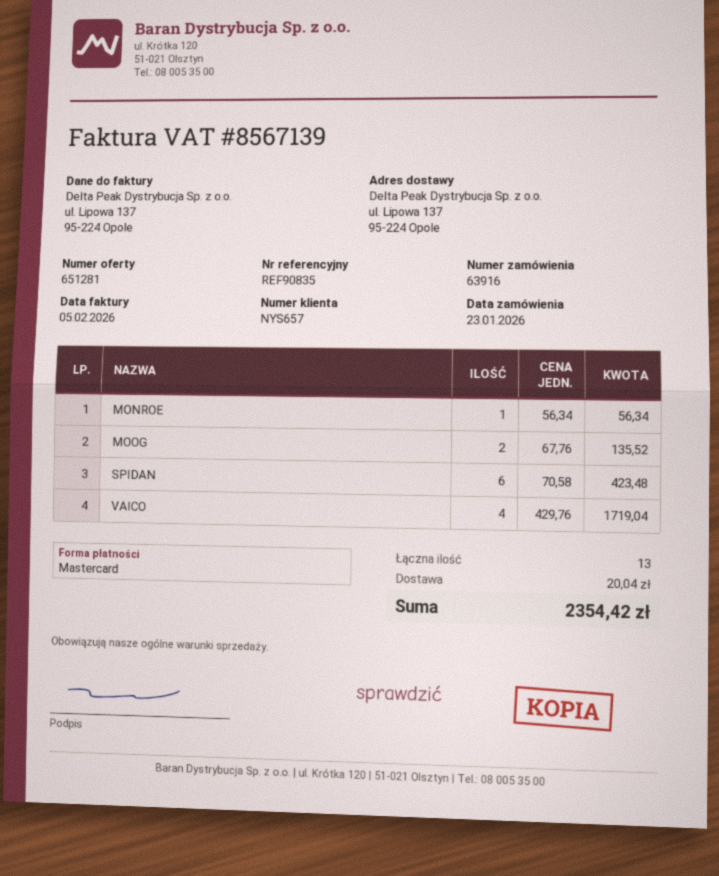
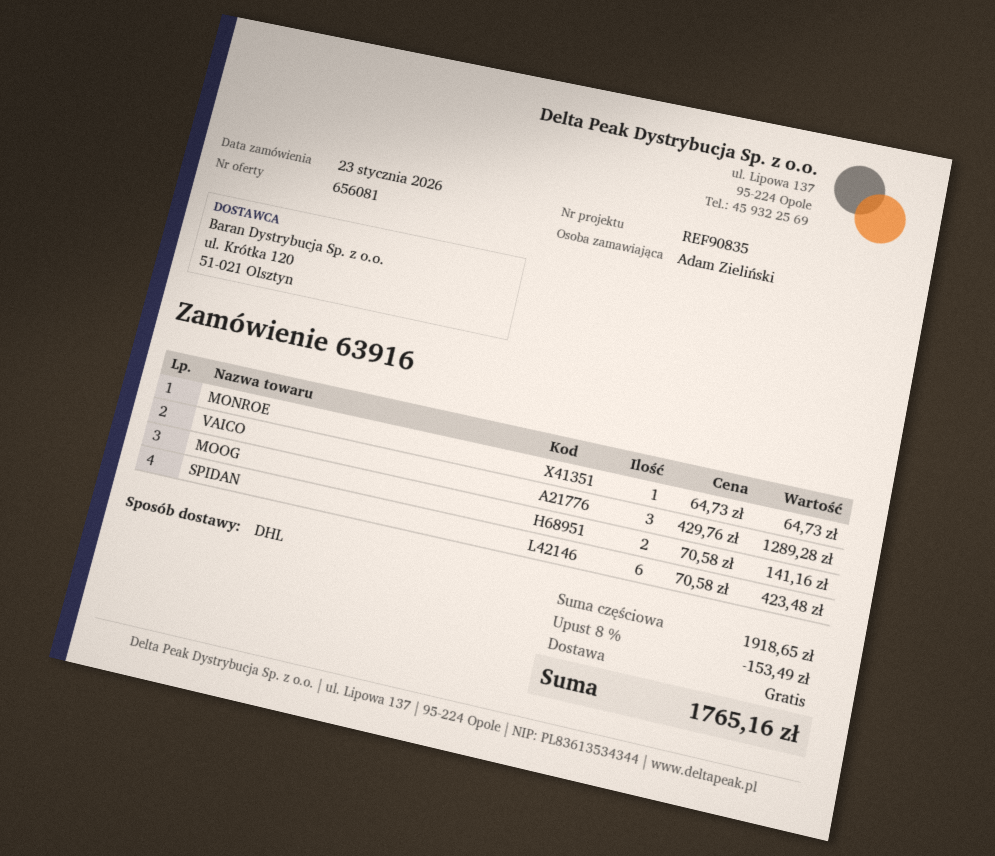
quote number: 651281 -> 656081
MONROE: 1 x 56.34 = 56.34 -> 1 x 64.73 = 64.73
MOOG: 2 x 67.76 = 135.52 -> 2 x 70.58 = 141.16
VAICO: 4 x 429.76 = 1719.04 -> 3 x 429.76 = 1289.28
discount: none -> 8% = 153.49
shipping: 20.04 -> 0.00
total: 2354.42 -> 1765.16

